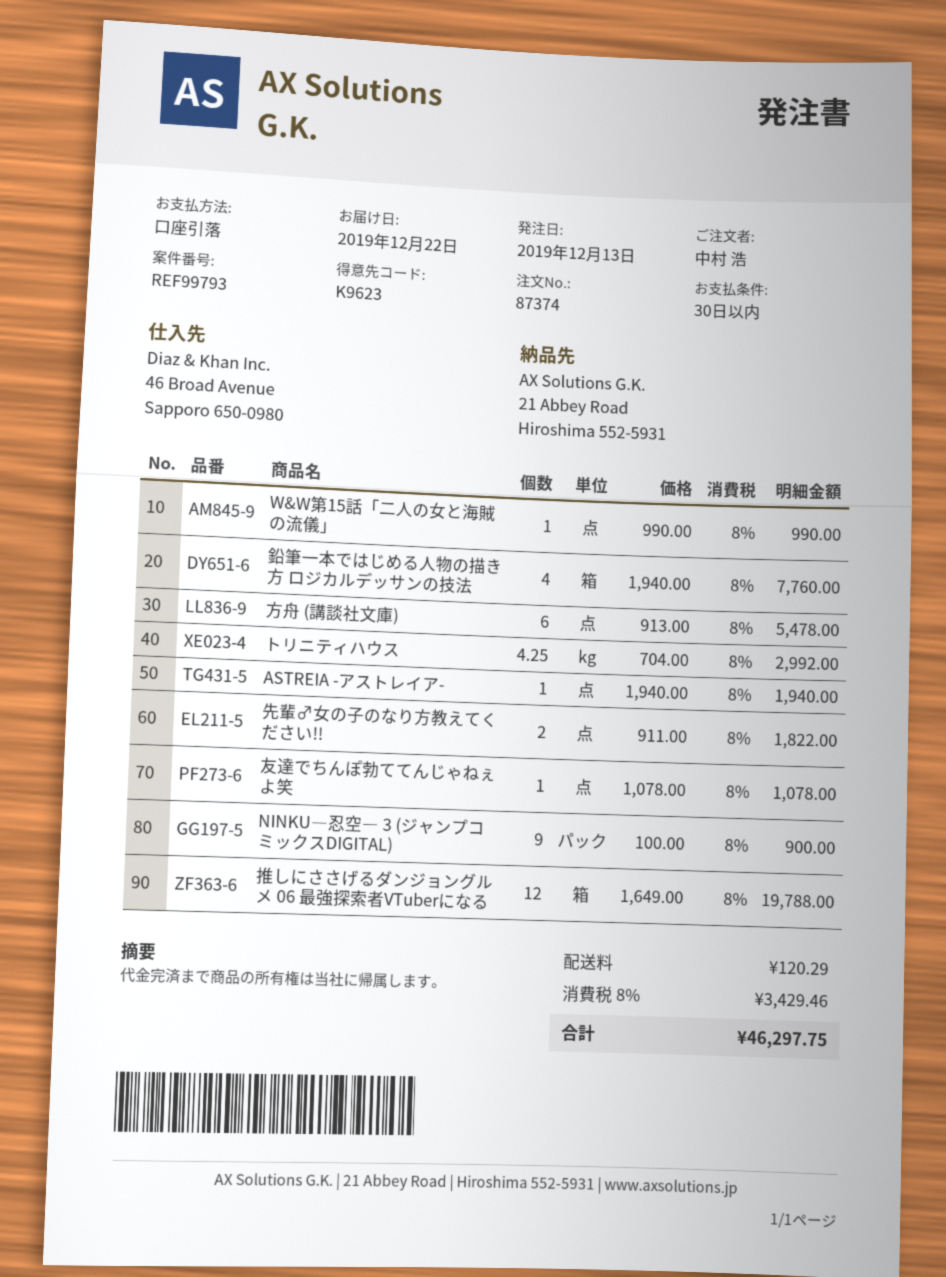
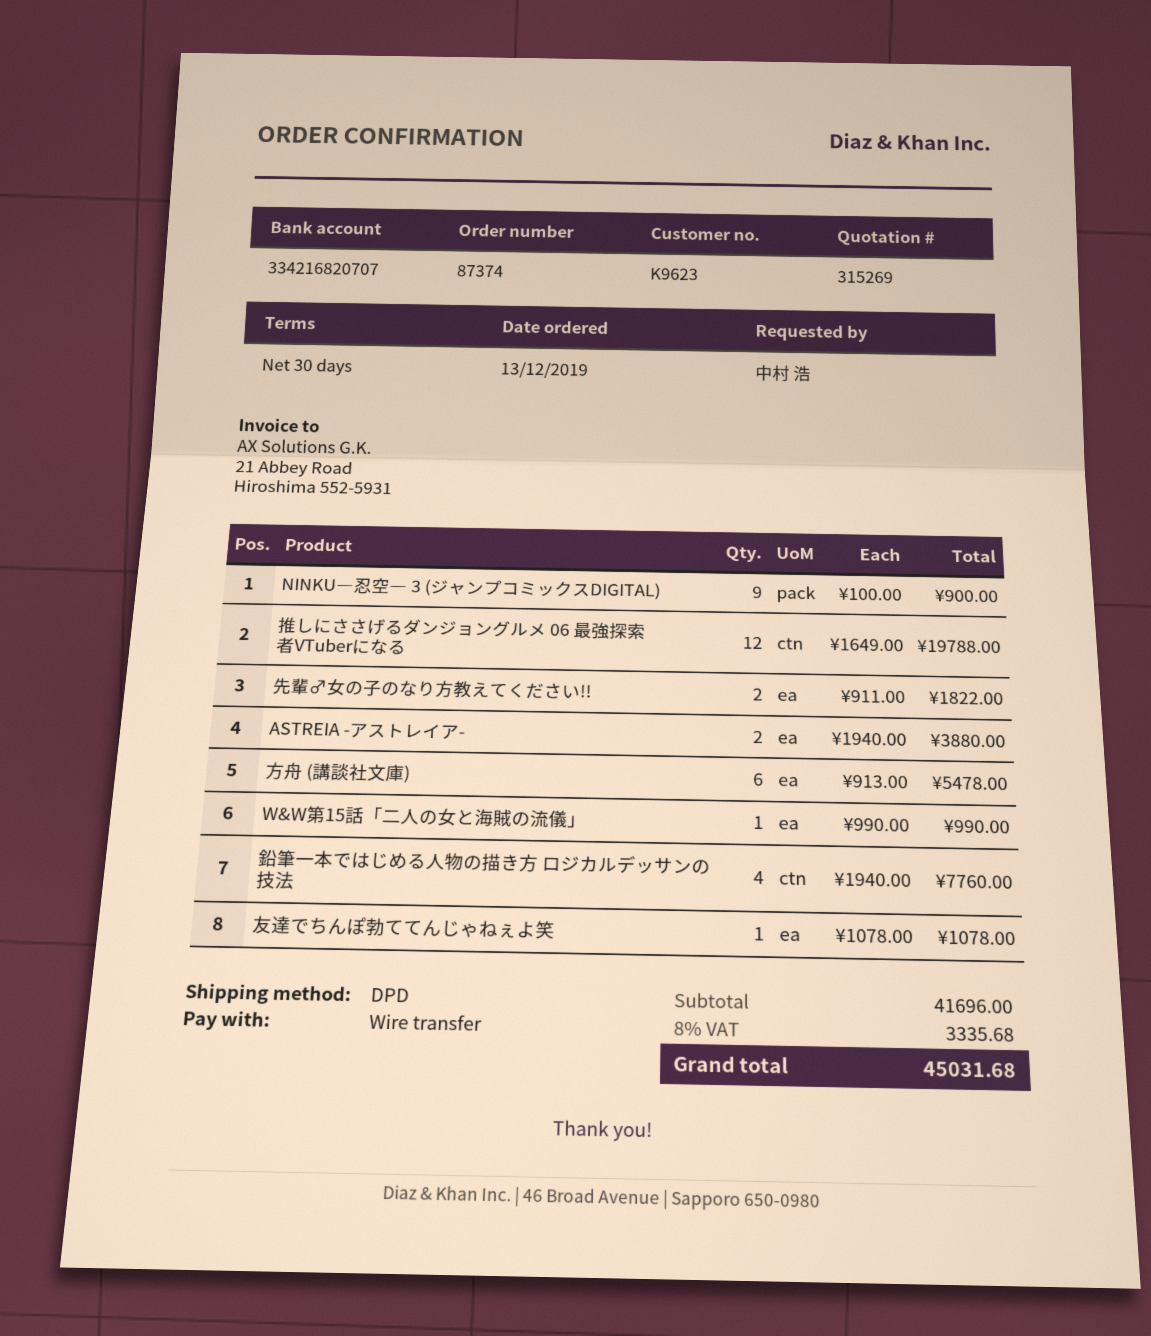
payment method: direct debit -> bank transfer
トリニティハウス: 4.25 x 704.00 = 2992.00 -> none
ASTREIA -アストレイア-: 1 x 1940.00 = 1940.00 -> 2 x 1940.00 = 3880.00
shipping: 120.29 -> none
tax: 8% = 3429.46 -> 8% = 3335.68
total: 46297.75 -> 45031.68

